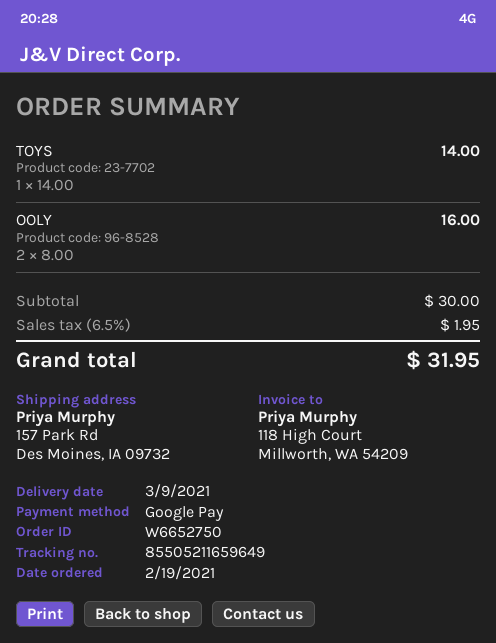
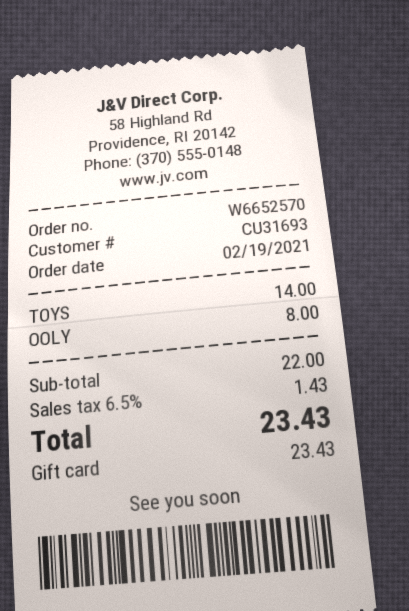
order number: W6652750 -> W6652570
payment method: Google Pay -> gift card
OOLY: 2 x 8.00 = 16.00 -> 1 x 8.00 = 8.00
subtotal: 30.00 -> 22.00
tax: 6.5% = 1.95 -> 6.5% = 1.43
total: 31.95 -> 23.43

